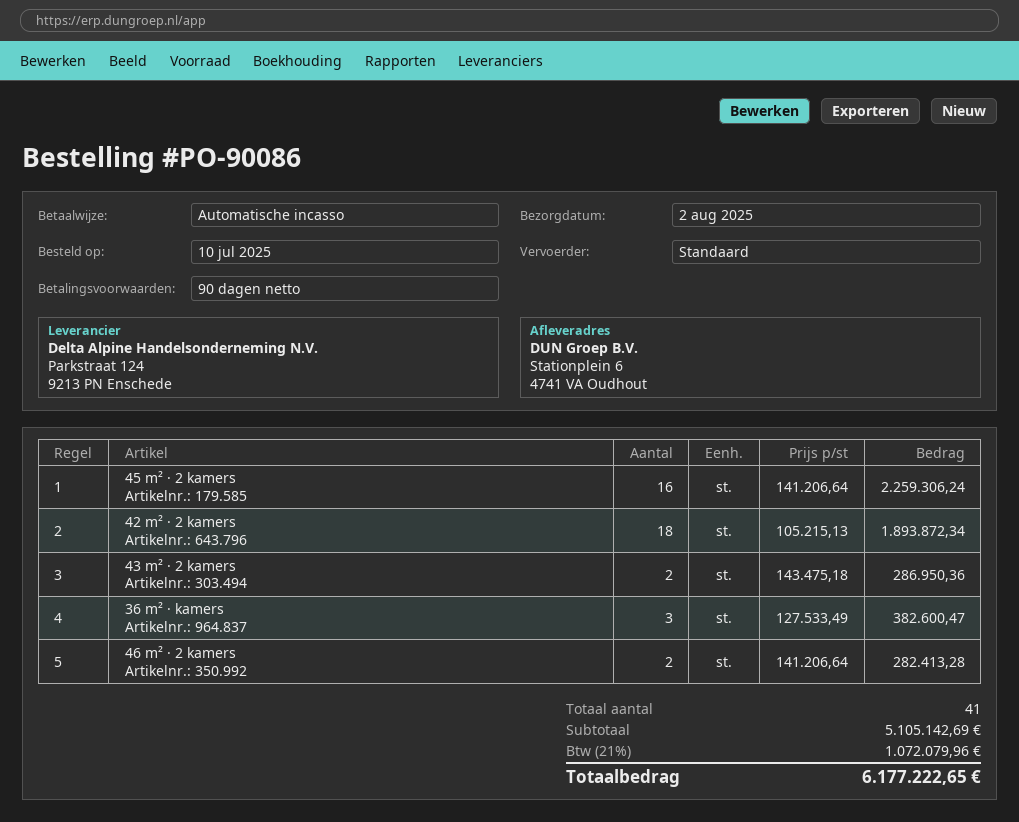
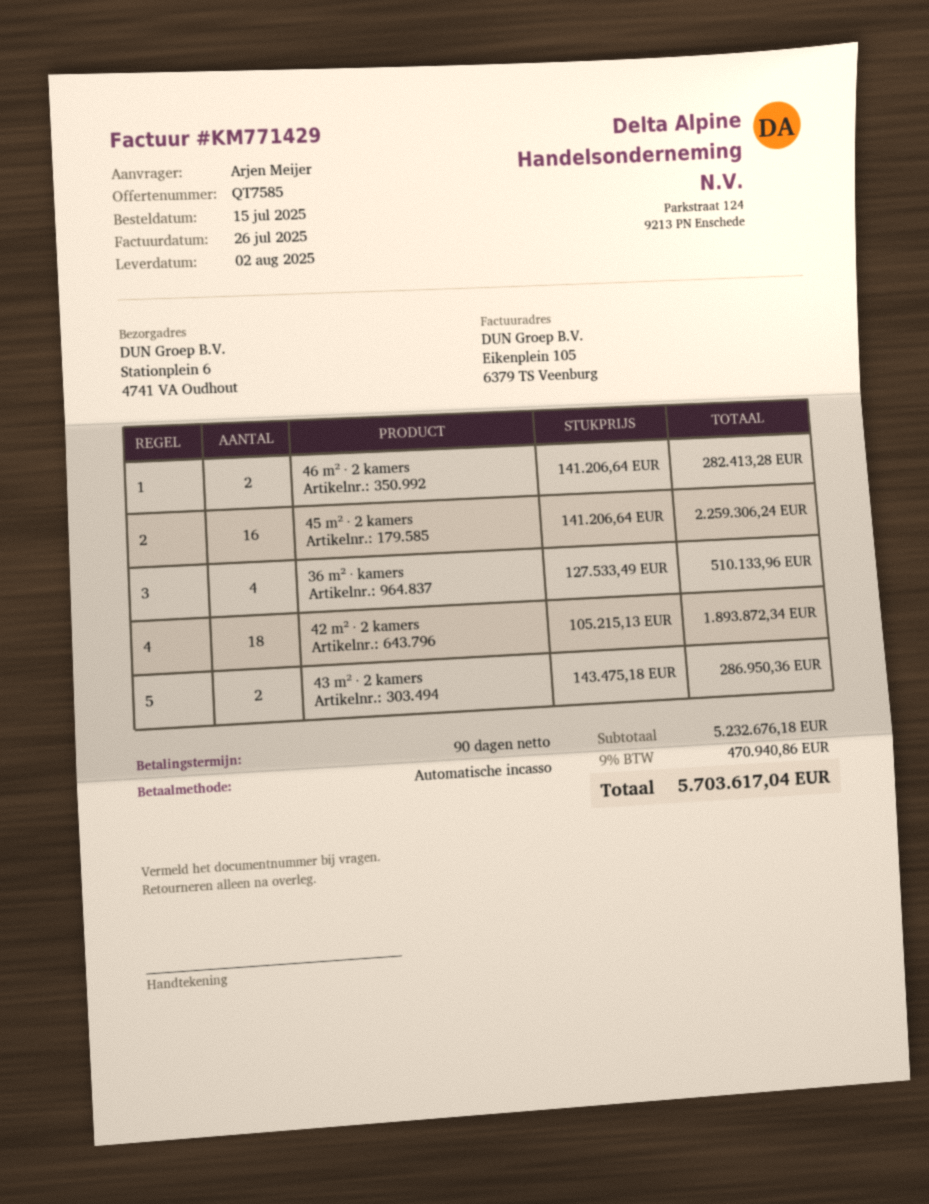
order date: 2025-07-10 -> 2025-07-15
36 m² · kamers: 3 x 127533.49 = 382600.47 -> 4 x 127533.49 = 510133.96
subtotal: 5105142.69 -> 5232676.18
tax: 21% = 1072079.96 -> 9% = 470940.86
total: 6177222.65 -> 5703617.04

